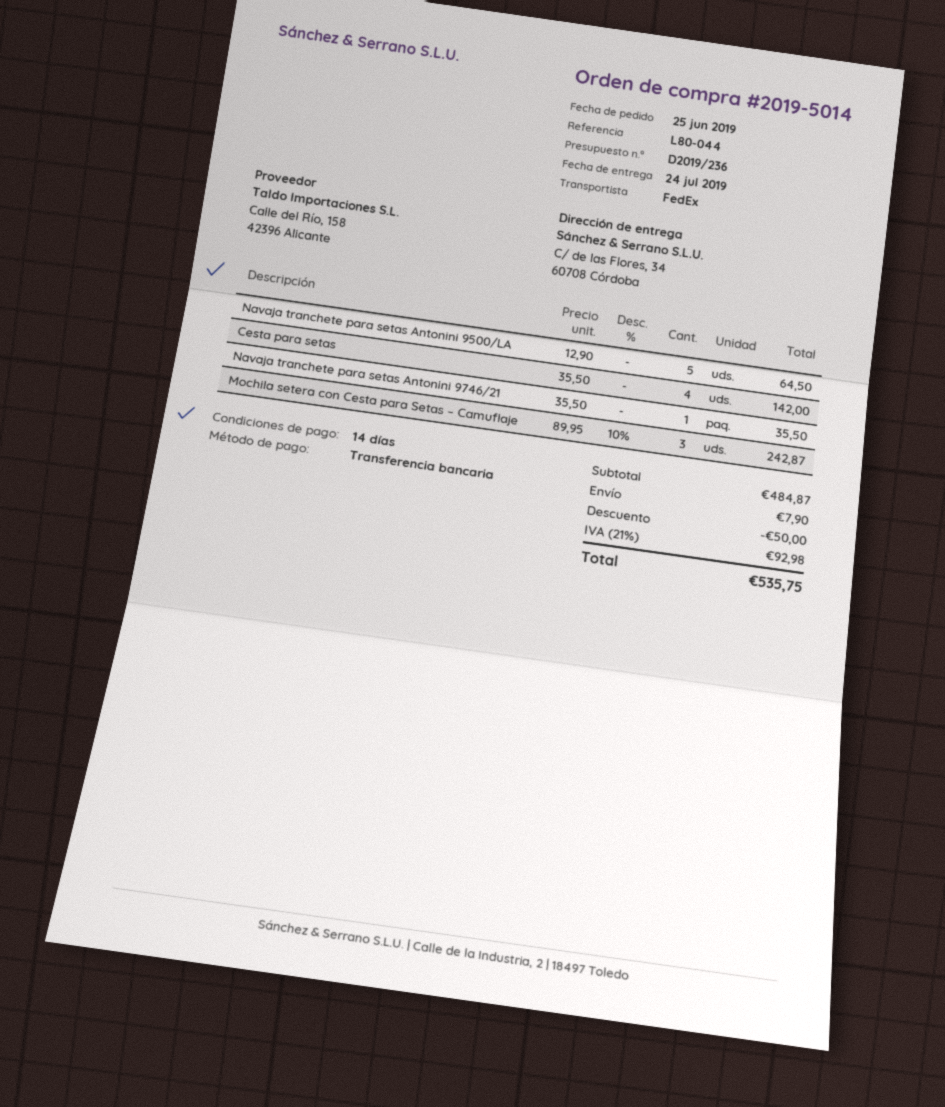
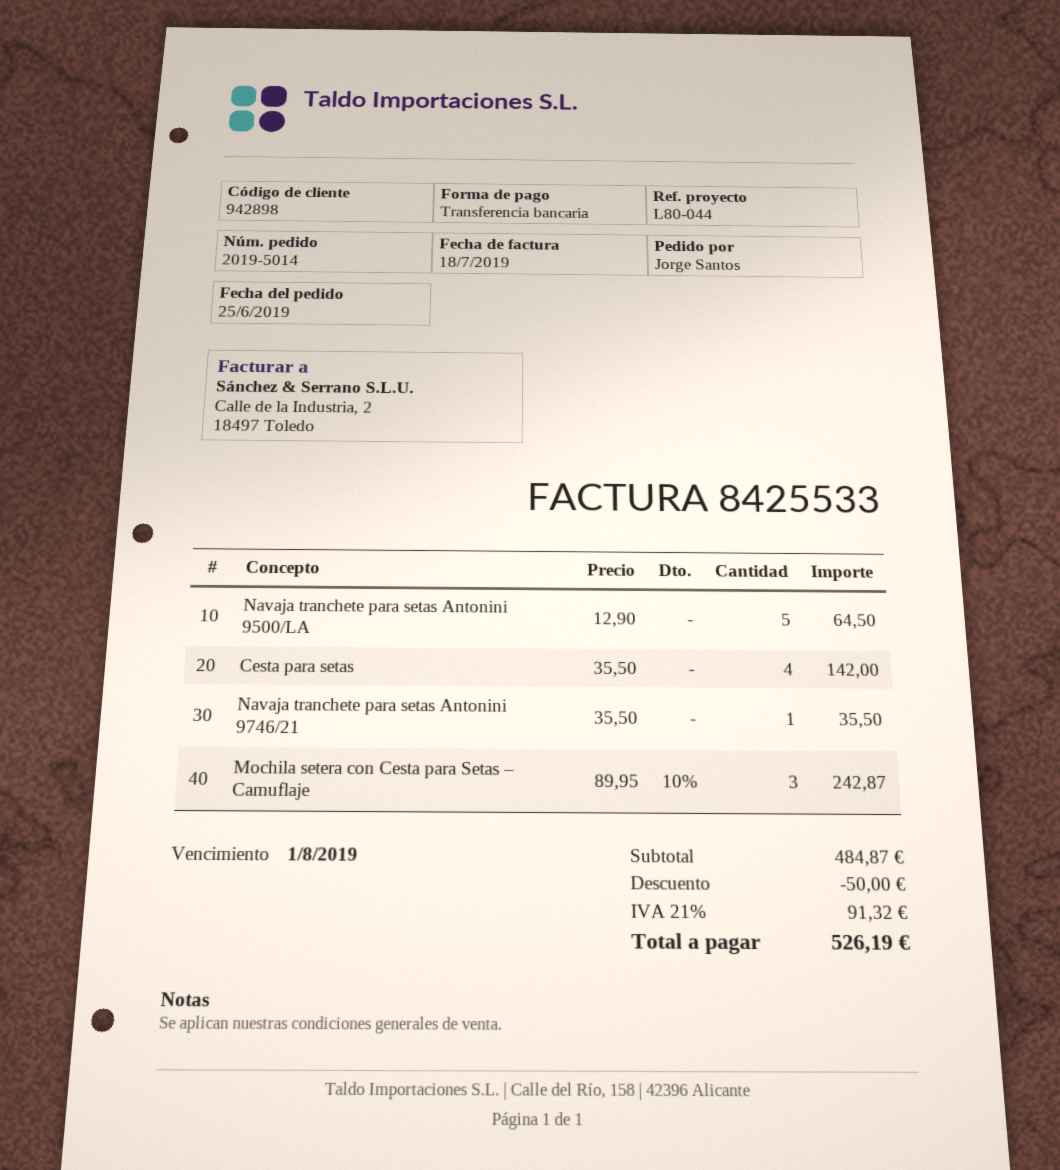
shipping: 7.90 -> none
tax: 21% = 92.98 -> 21% = 91.32
total: 535.75 -> 526.19

